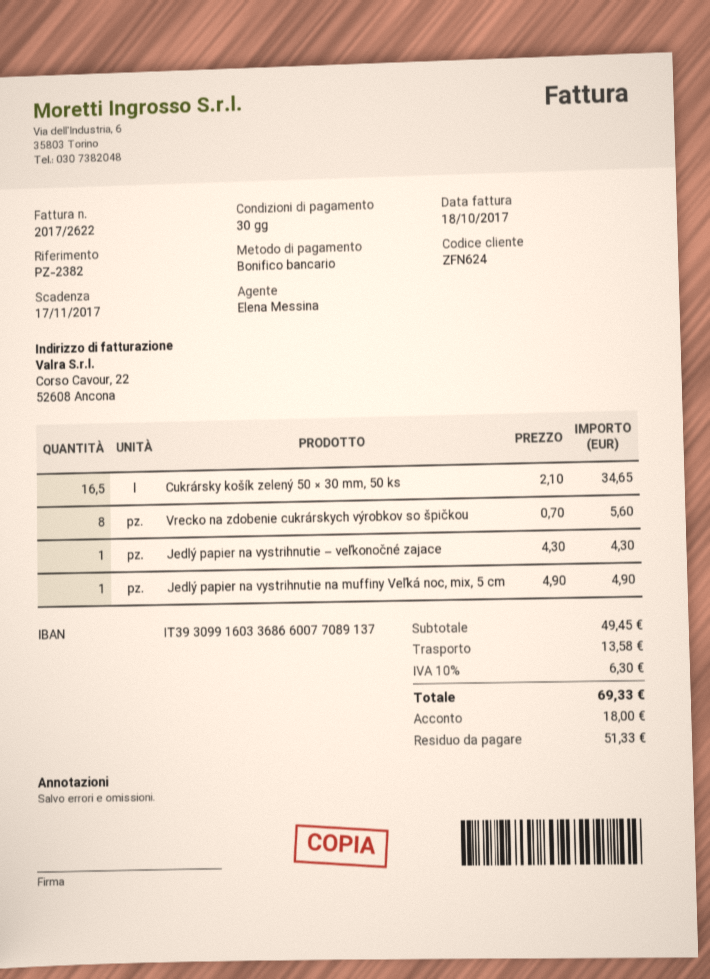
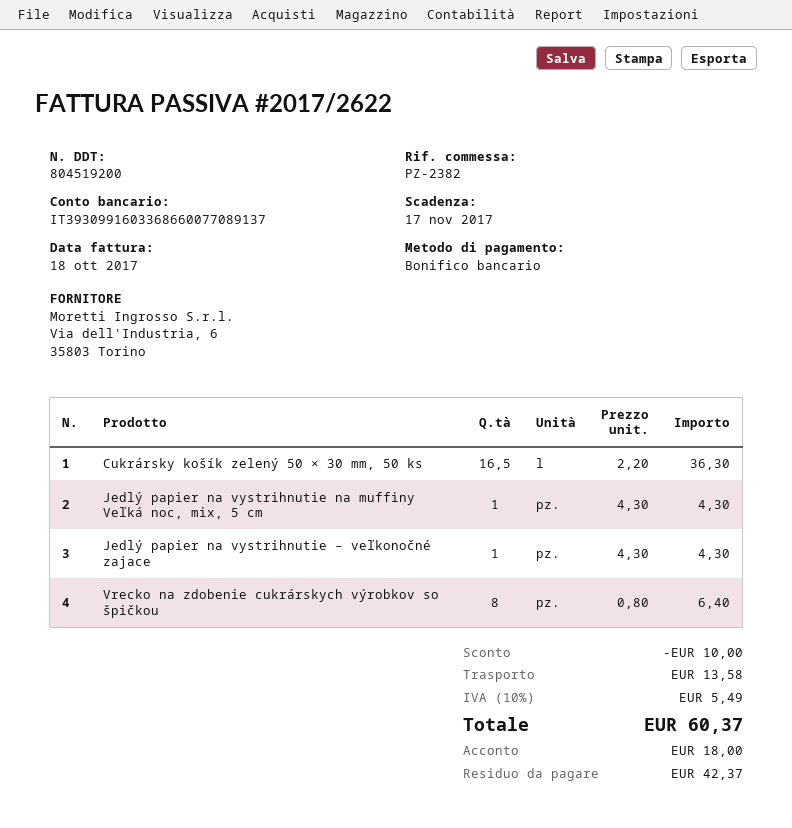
Cukrársky košík zelený 50 × 30 mm, 50 ks: 16.5 x 2.10 = 34.65 -> 16.5 x 2.20 = 36.30
Vrecko na zdobenie cukrárskych výrobkov so špičkou: 8 x 0.70 = 5.60 -> 8 x 0.80 = 6.40
Jedlý papier na vystrihnutie na muffiny Veľká noc, mix, 5 cm: 1 x 4.90 = 4.90 -> 1 x 4.30 = 4.30
discount: none -> 10.00
tax: 10% = 6.30 -> 10% = 5.49
total: 69.33 -> 60.37
balance: 51.33 -> 42.37

